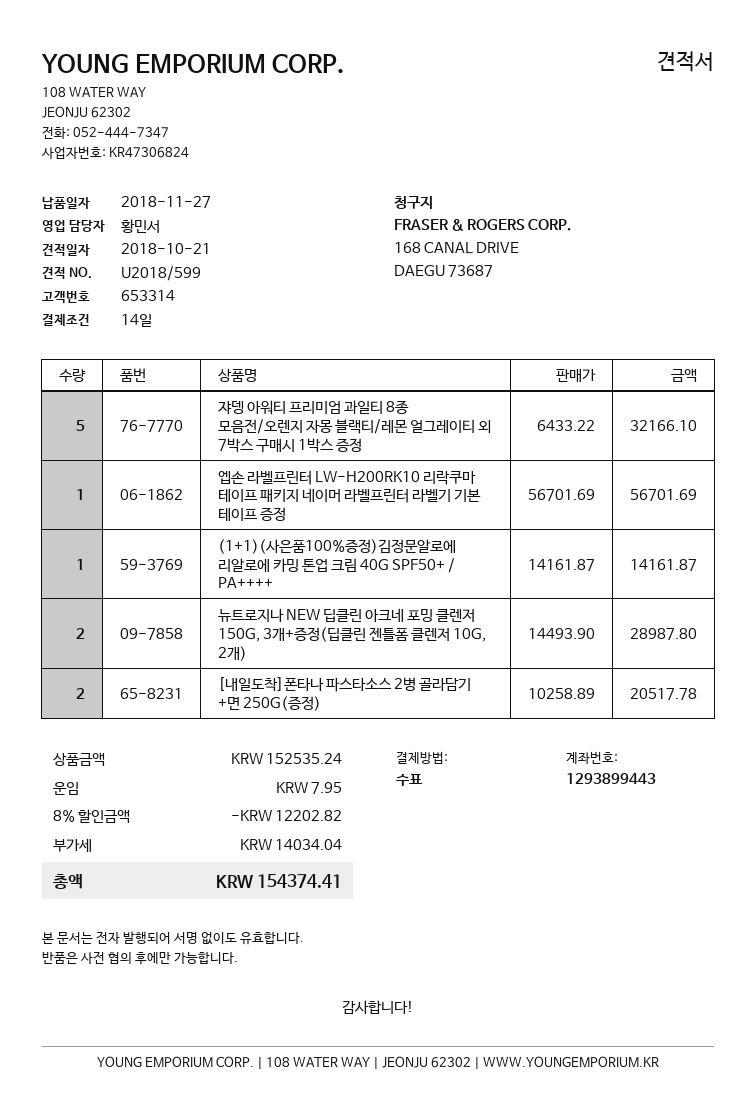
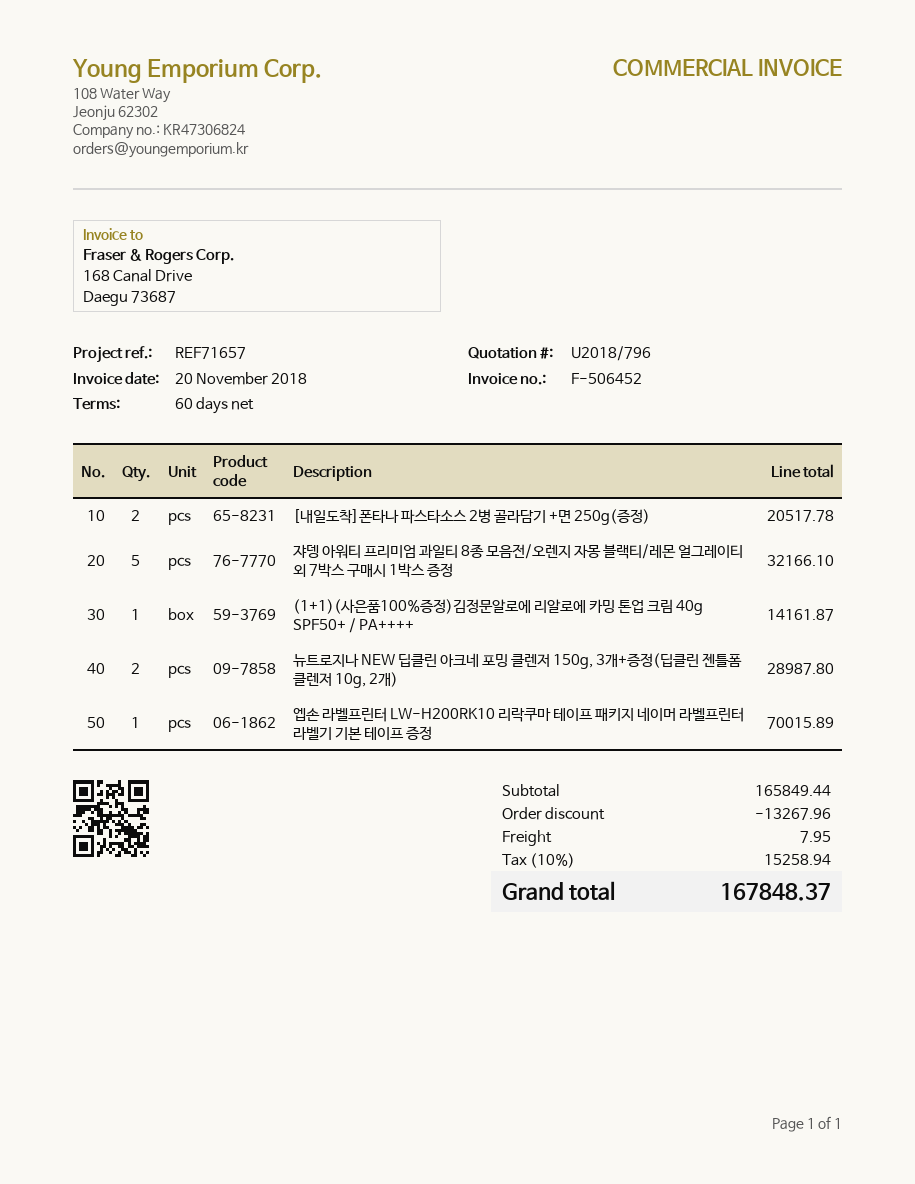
quote number: U2018/599 -> U2018/796
payment terms: 14 days -> 60 days
엡손 라벨프린터 LW-H200RK10 리락쿠마 테이프 패키지 네이머 라벨프린터 라벨기 기본 테이프 증정: 1 for 56701.69 -> 1 for 70015.89
subtotal: 152535.24 -> 165849.44
discount: 12202.82 -> 13267.96
tax: 14034.04 -> 15258.94
total: 154374.41 -> 167848.37

